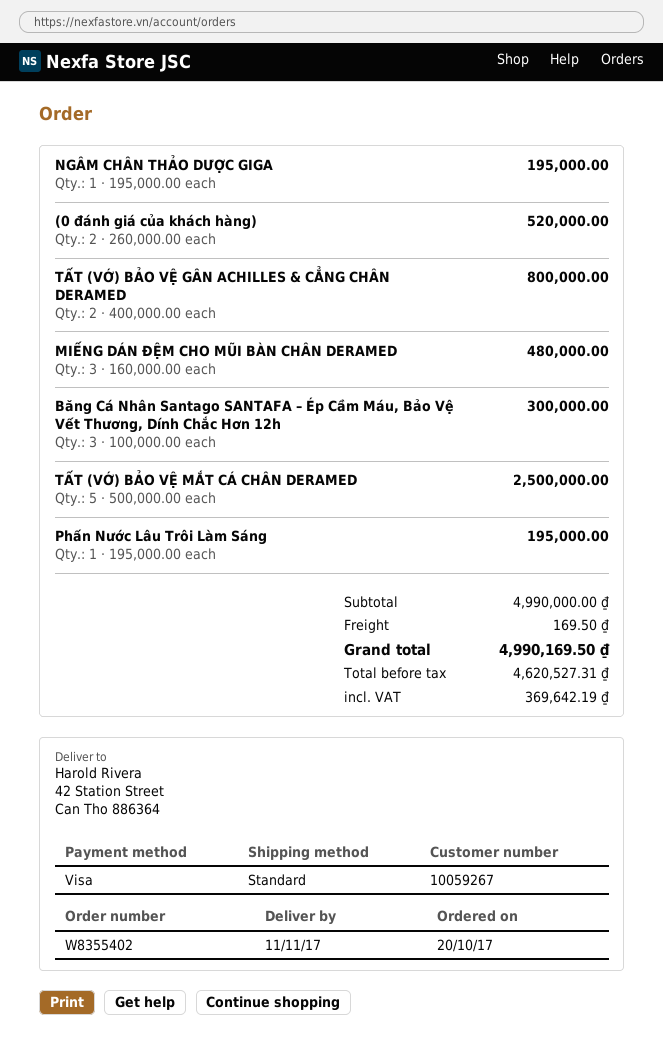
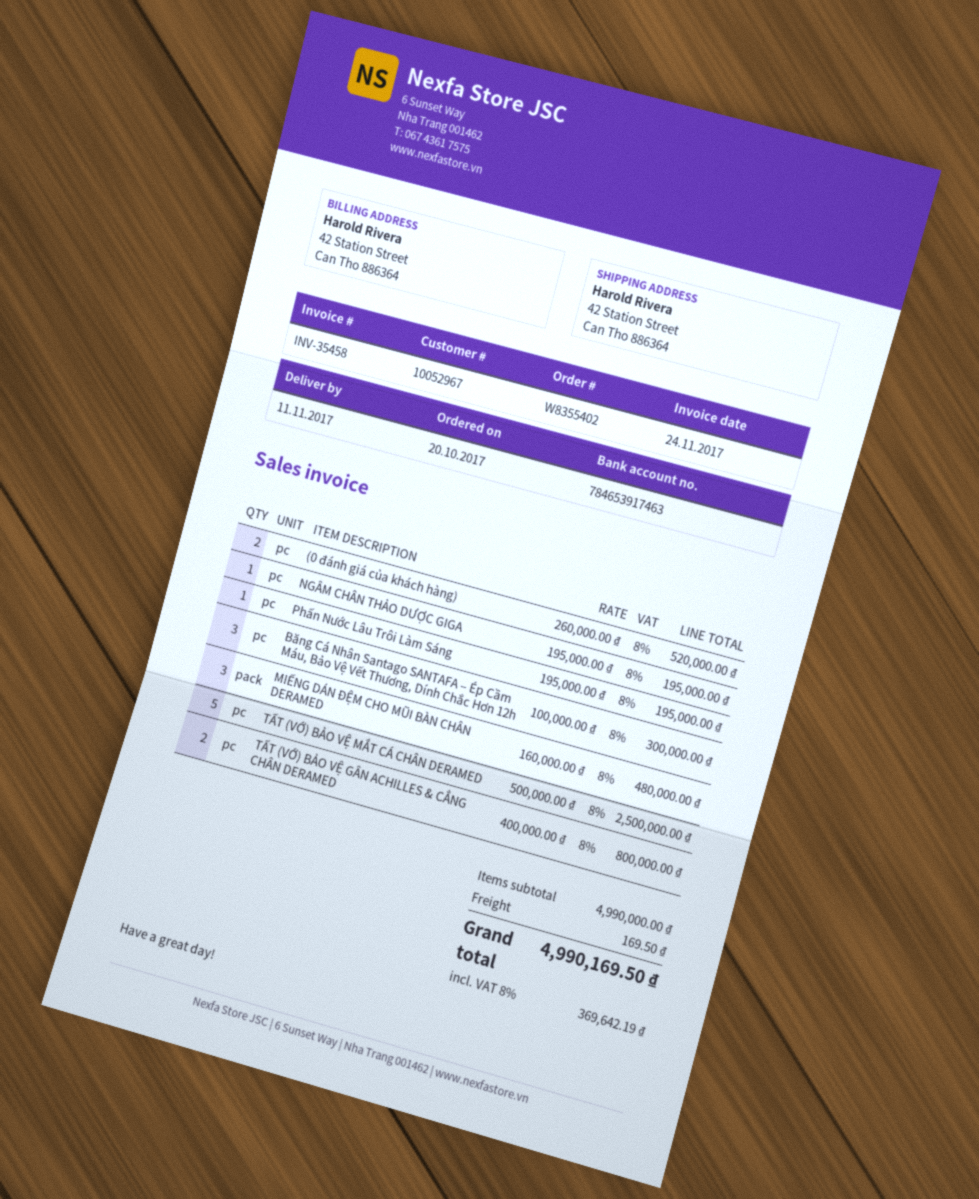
customer number: 10059267 -> 10052967

